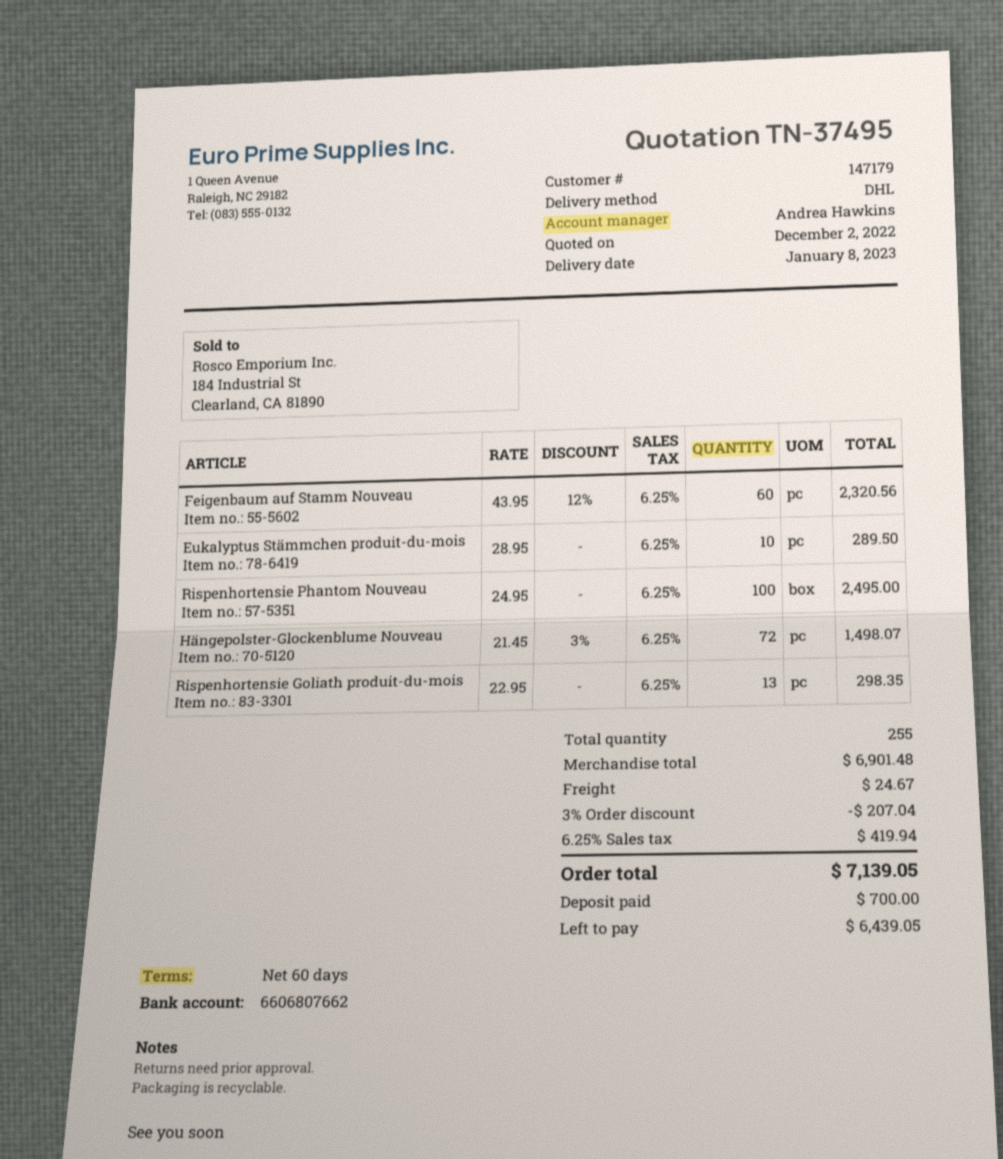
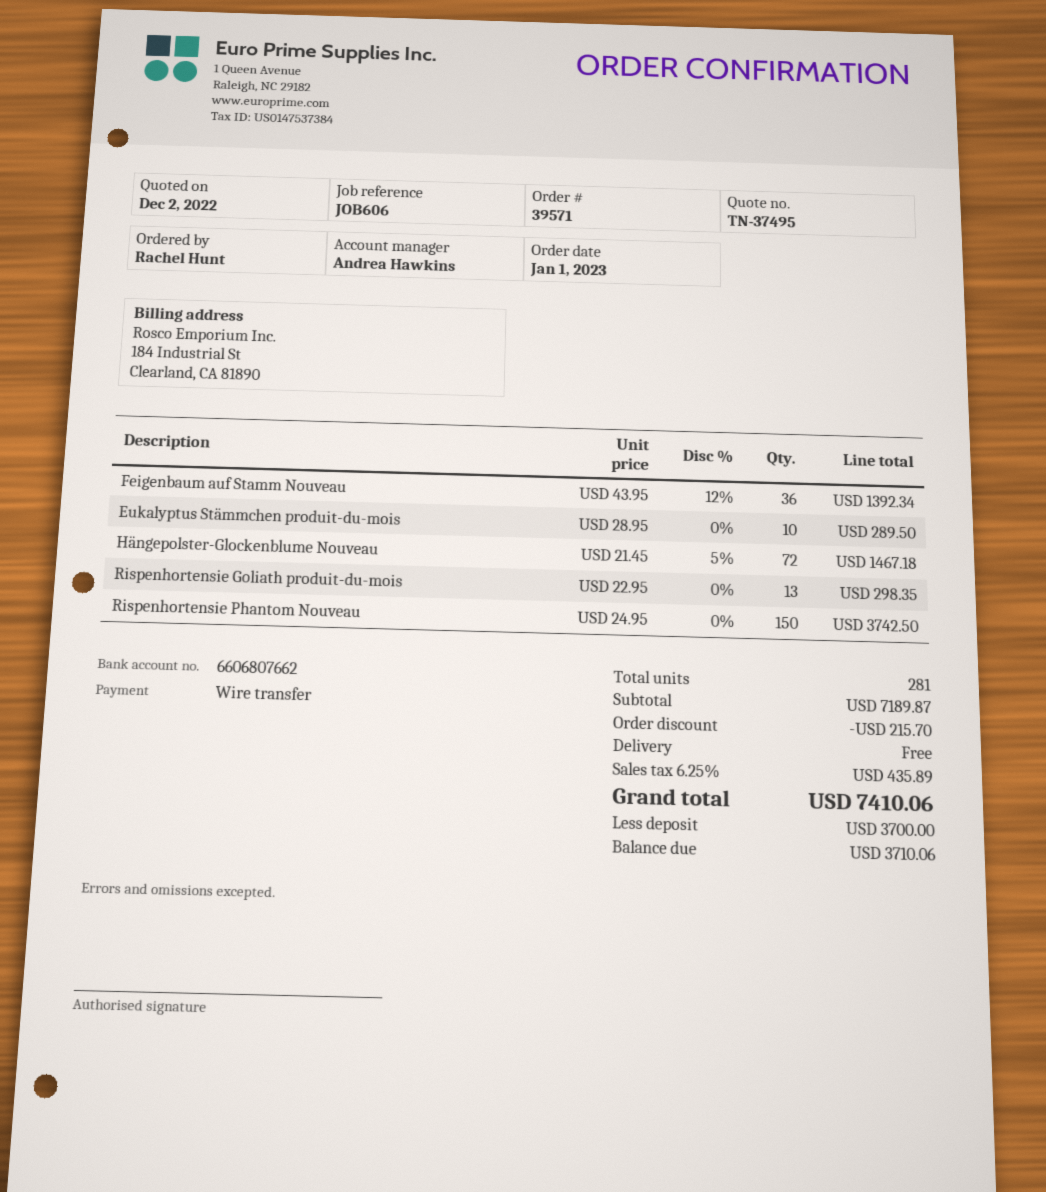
Feigenbaum auf Stamm Nouveau: 60 x 43.95 - 12% = 2320.56 -> 36 x 43.95 - 12% = 1392.34
Rispenhortensie Phantom Nouveau: 100 x 24.95 = 2495.00 -> 150 x 24.95 = 3742.50
Hängepolster-Glockenblume Nouveau: 72 x 21.45 - 3% = 1498.07 -> 72 x 21.45 - 5% = 1467.18
total quantity: 255 -> 281
subtotal: 6901.48 -> 7189.87
discount: 207.04 -> 215.70
shipping: 24.67 -> 0.00
tax: 6.25% = 419.94 -> 6.25% = 435.89
total: 7139.05 -> 7410.06
deposit: 700.00 -> 3700.00
balance: 6439.05 -> 3710.06

